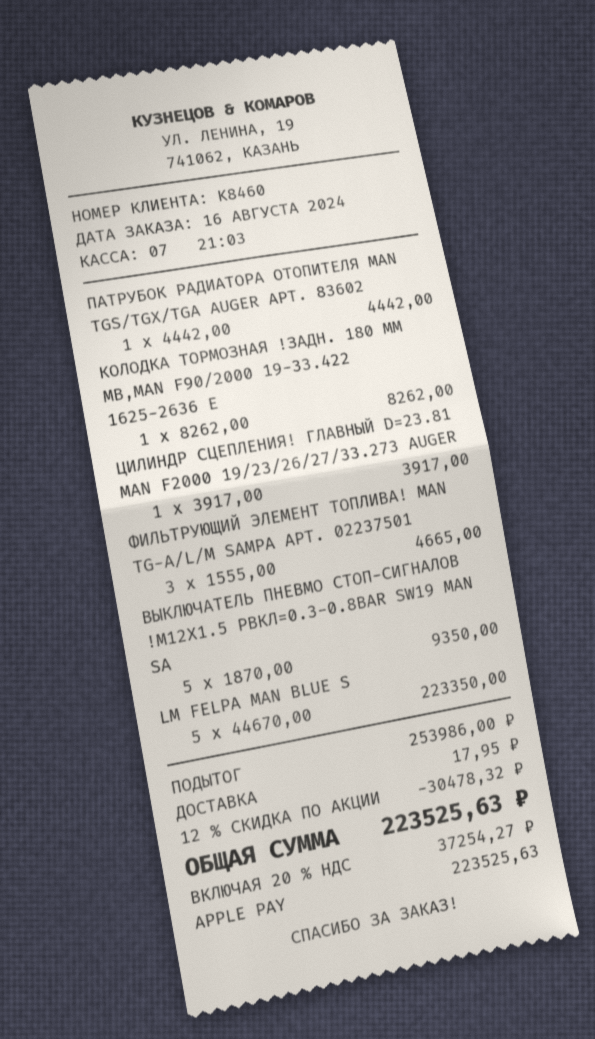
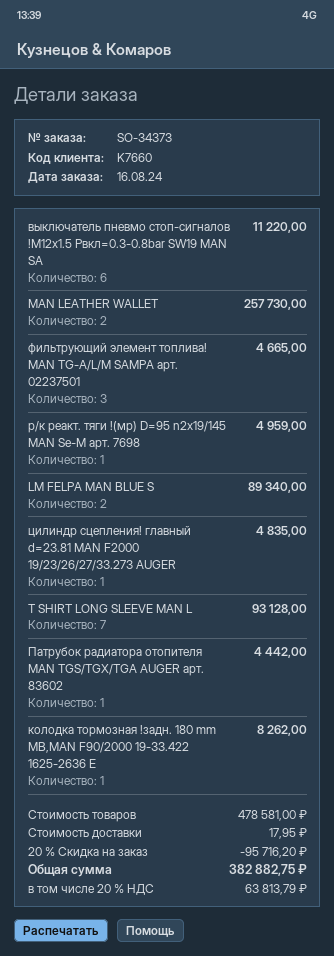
customer number: K8460 -> K7660
ЦИЛИНДР СЦЕПЛЕНИЯ! ГЛАВНЫЙ D=23.81 MAN F2000 19/23/26/27/33.273 AUGER: 1 for 3917.00 -> 1 for 4835.00
ВЫКЛЮЧАТЕЛЬ ПНЕВМО СТОП-СИГНАЛОВ !M12X1.5 PВКЛ=0.3-0.8BAR SW19 MAN SA: 5 for 9350.00 -> 6 for 11220.00
LM FELPA MAN BLUE S: 5 for 223350.00 -> 2 for 89340.00
MAN LEATHER WALLET: none -> 2 for 257730.00
р/к реакт. тяги !(мр) D=95 n2x19/145 MAN Se-M арт. 7698: none -> 1 for 4959.00
T SHIRT LONG SLEEVE MAN L: none -> 7 for 93128.00
subtotal: 253986.00 -> 478581.00
discount: 12% = 30478.32 -> 20% = 95716.20
tax: 20% = 37254.27 -> 20% = 63813.79
total: 223525.63 -> 382882.75

